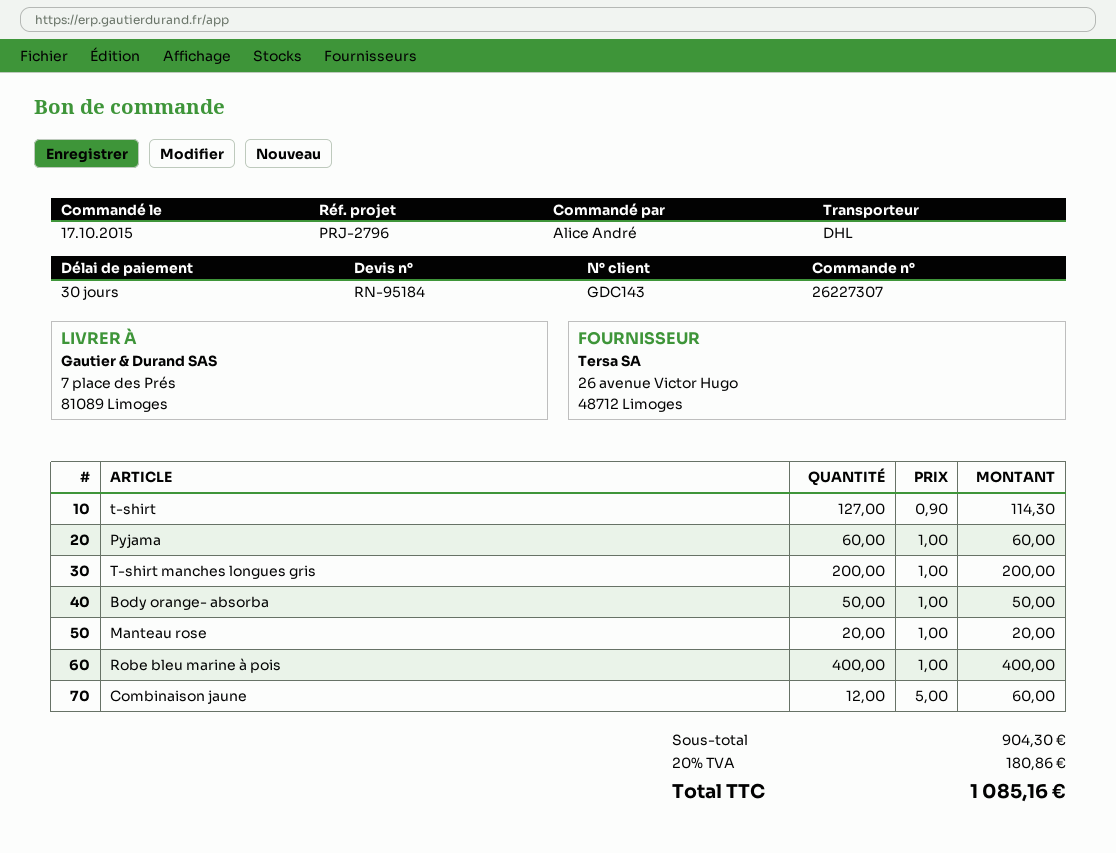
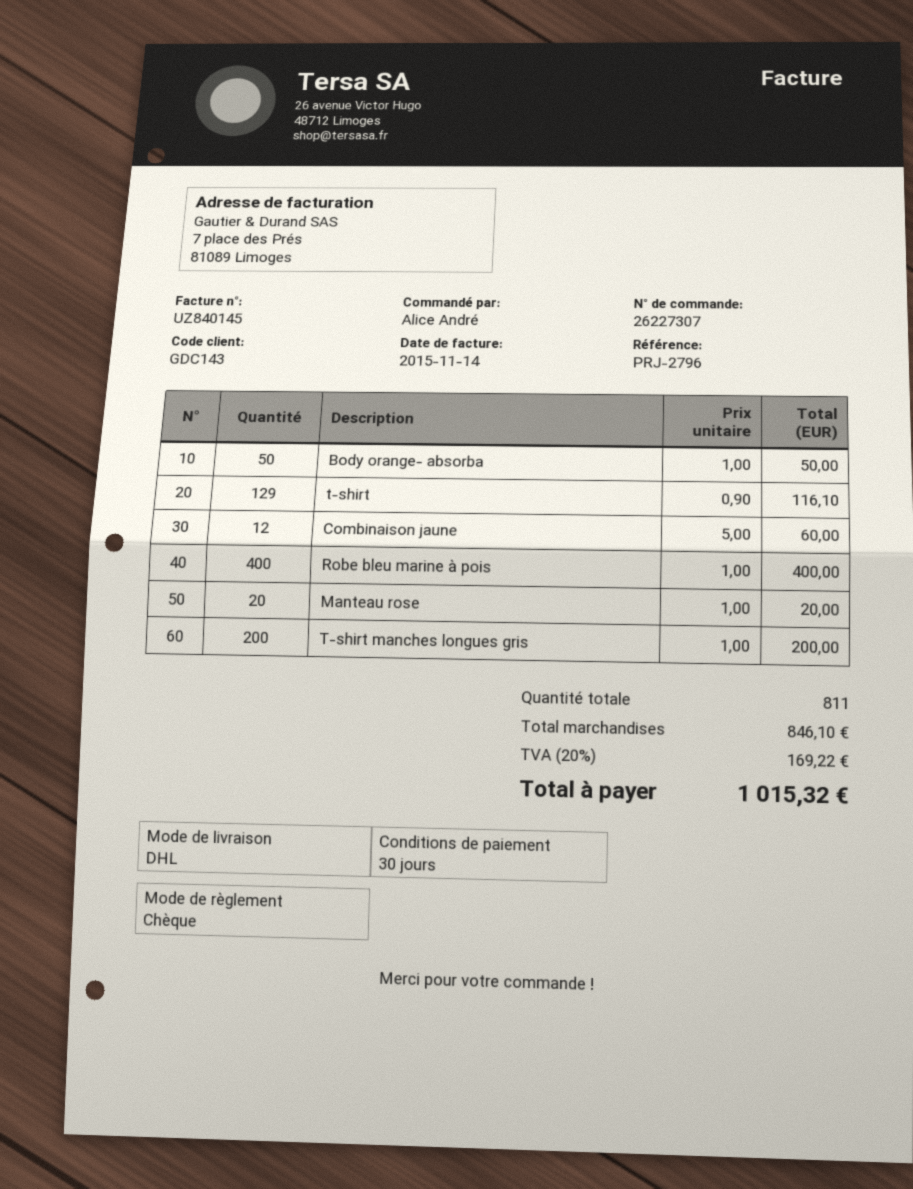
t-shirt: 127 x 0.90 = 114.30 -> 129 x 0.90 = 116.10
Pyjama: 60 x 1.00 = 60.00 -> none
subtotal: 904.30 -> 846.10
tax: 20% = 180.86 -> 20% = 169.22
total: 1085.16 -> 1015.32

